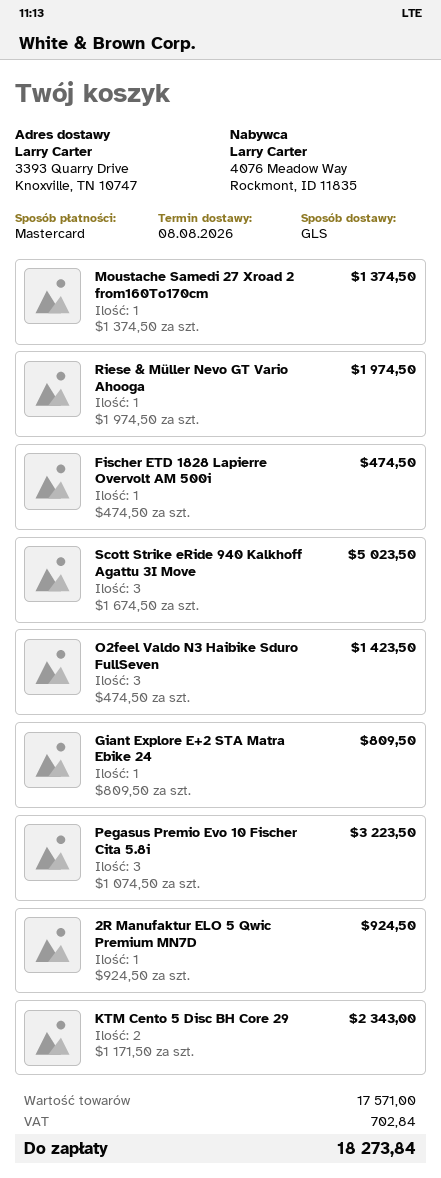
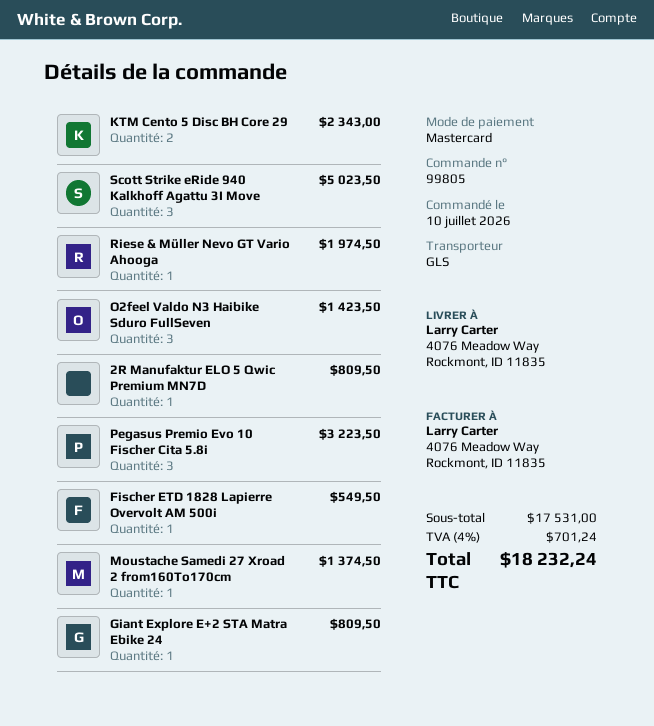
ship to: 3393 Quarry Drive, Knoxville, TN 10747 -> 4076 Meadow Way, Rockmont, ID 11835
Fischer ETD 1828 Lapierre Overvolt AM 500i: 1 for 474.50 -> 1 for 549.50
2R Manufaktur ELO 5 Qwic Premium MN7D: 1 for 924.50 -> 1 for 809.50
subtotal: 17571.00 -> 17531.00
tax: 702.84 -> 701.24
total: 18273.84 -> 18232.24

